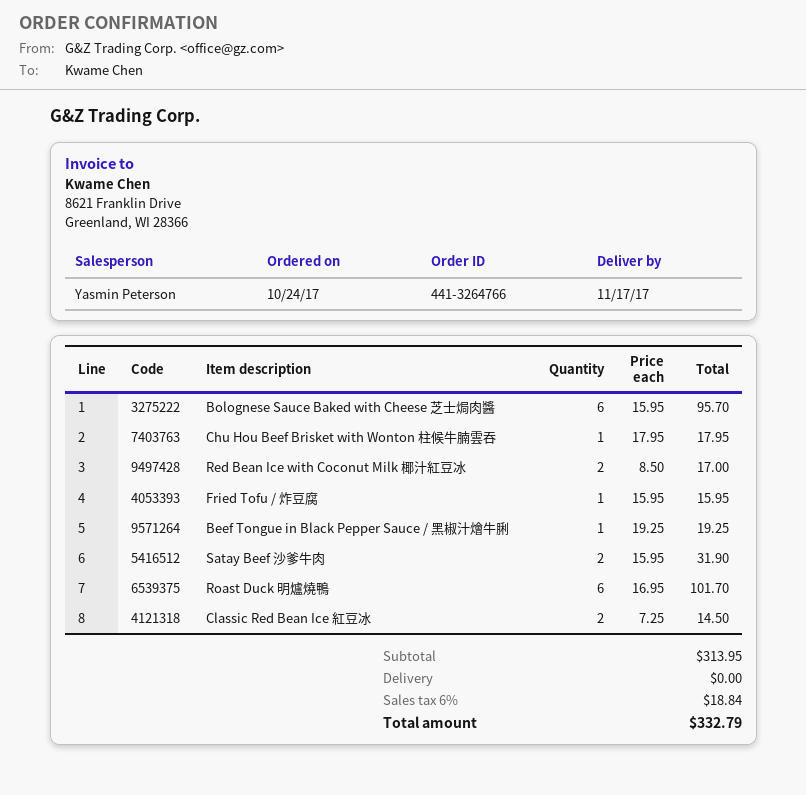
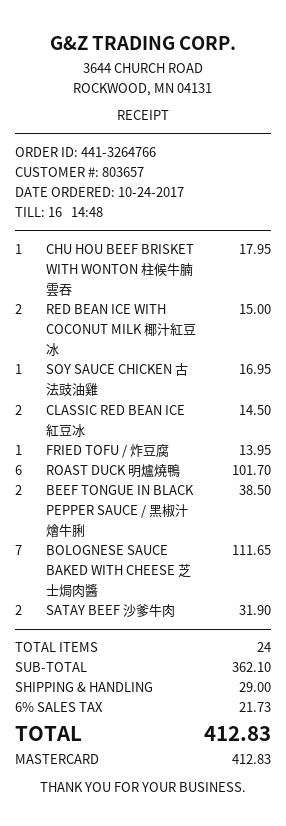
Bolognese Sauce Baked with Cheese 芝士焗肉醬: 6 for 95.70 -> 7 for 111.65
Red Bean Ice with Coconut Milk 椰汁紅豆冰: 2 for 17.00 -> 2 for 15.00
Fried Tofu / 炸豆腐: 1 for 15.95 -> 1 for 13.95
Beef Tongue in Black Pepper Sauce / 黑椒汁燴牛脷: 1 for 19.25 -> 2 for 38.50
SOY SAUCE CHICKEN 古法豉油雞: none -> 1 for 16.95
subtotal: 313.95 -> 362.10
shipping: 0.00 -> 29.00
tax: 6% = 18.84 -> 6% = 21.73
total: 332.79 -> 412.83

